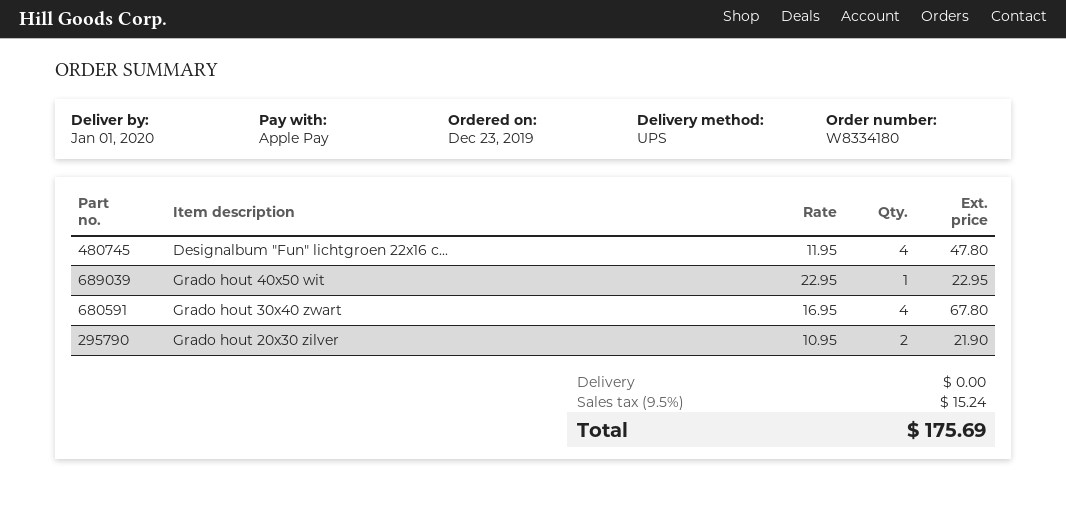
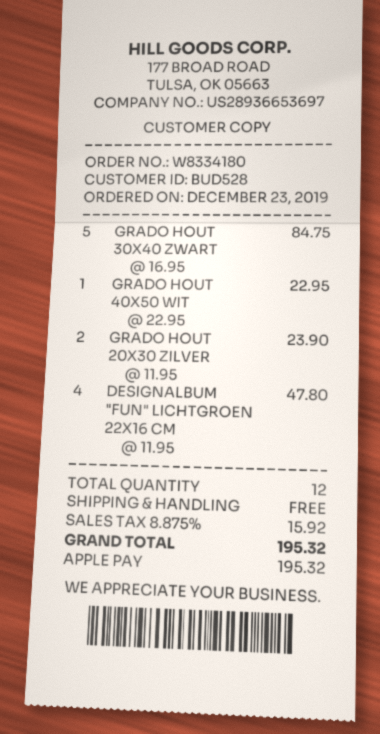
Grado hout 30x40 zwart: 4 x 16.95 = 67.80 -> 5 x 16.95 = 84.75
Grado hout 20x30 zilver: 2 x 10.95 = 21.90 -> 2 x 11.95 = 23.90
tax: 9.5% = 15.24 -> 8.875% = 15.92
total: 175.69 -> 195.32

